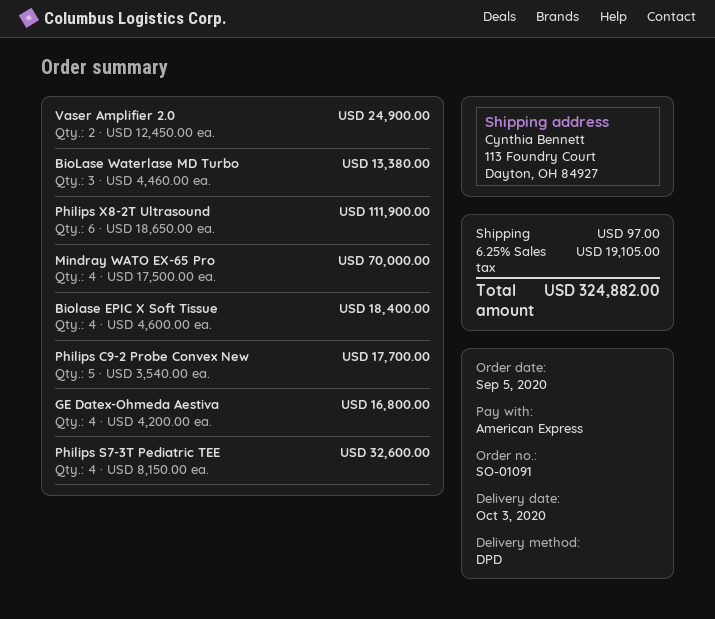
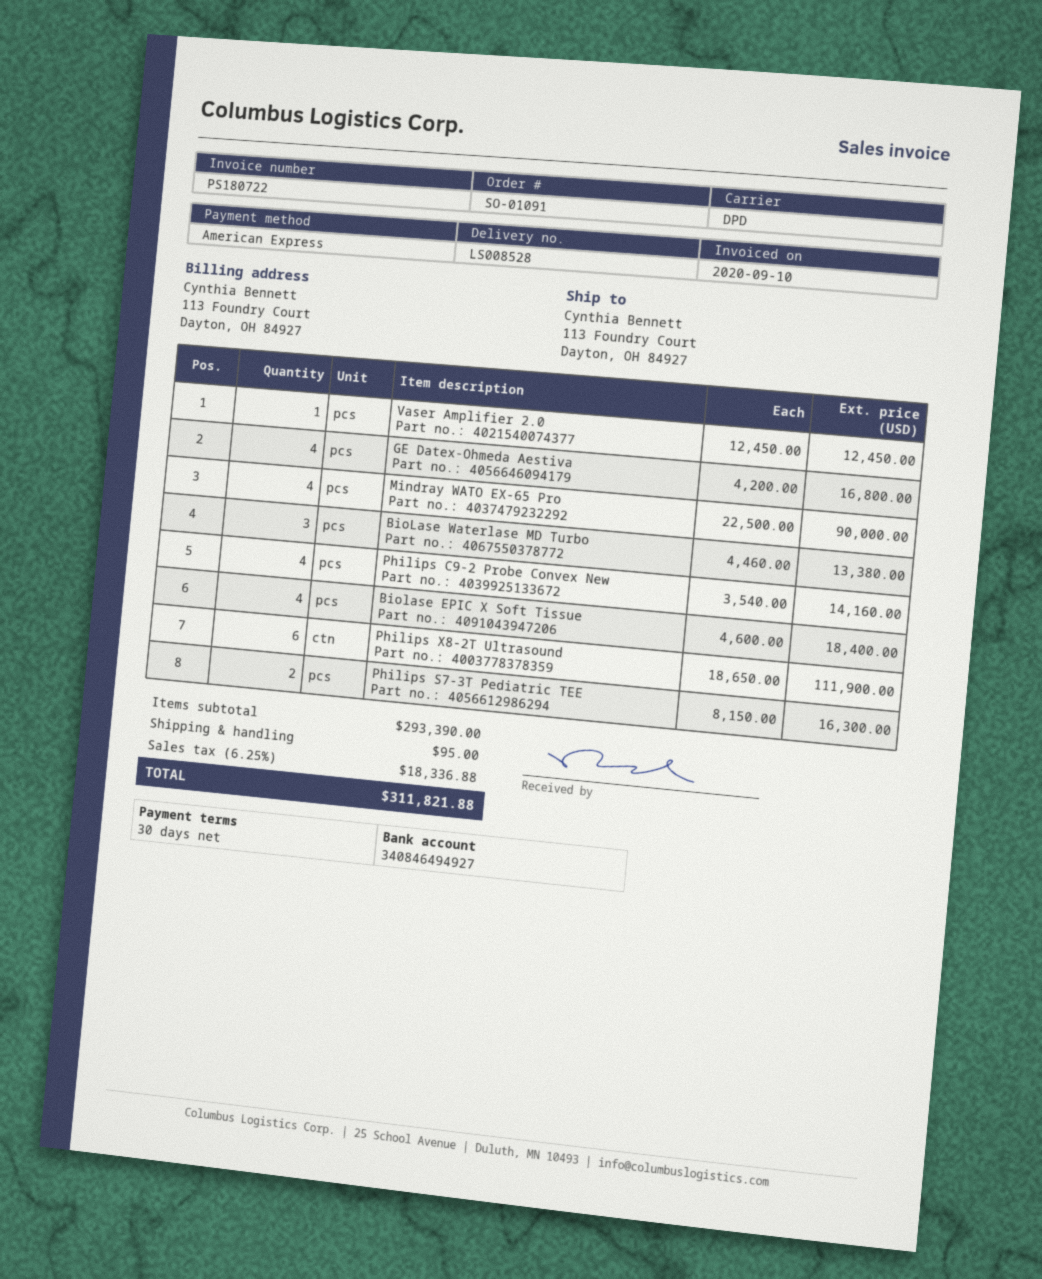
Vaser Amplifier 2.0: 2 x 12450.00 = 24900.00 -> 1 x 12450.00 = 12450.00
Mindray WATO EX-65 Pro: 4 x 17500.00 = 70000.00 -> 4 x 22500.00 = 90000.00
Philips C9-2 Probe Convex New: 5 x 3540.00 = 17700.00 -> 4 x 3540.00 = 14160.00
Philips S7-3T Pediatric TEE: 4 x 8150.00 = 32600.00 -> 2 x 8150.00 = 16300.00
shipping: 97.00 -> 95.00
tax: 6.25% = 19105.00 -> 6.25% = 18336.88
total: 324882.00 -> 311821.88

